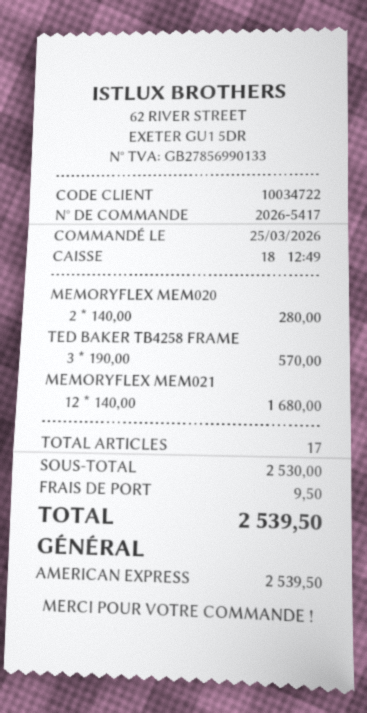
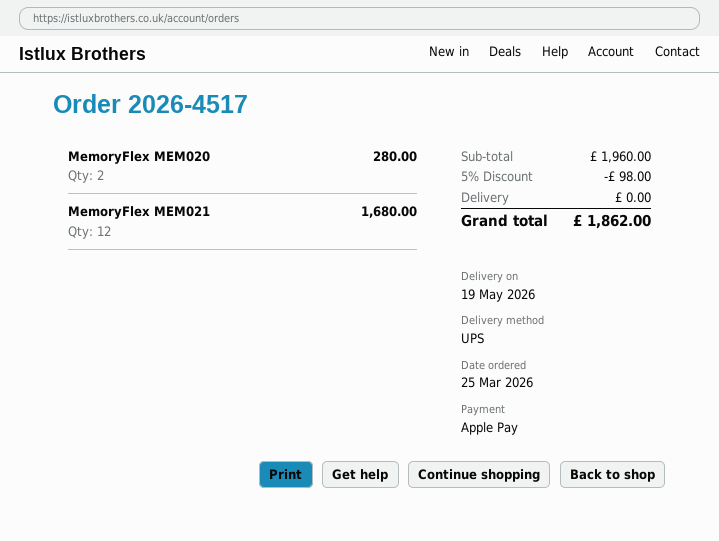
order number: 2026-5417 -> 2026-4517
payment method: American Express -> Apple Pay
TED BAKER TB4258 FRAME: 3 for 570.00 -> none
subtotal: 2530.00 -> 1960.00
discount: none -> 5% = 98.00
shipping: 9.50 -> 0.00
total: 2539.50 -> 1862.00

